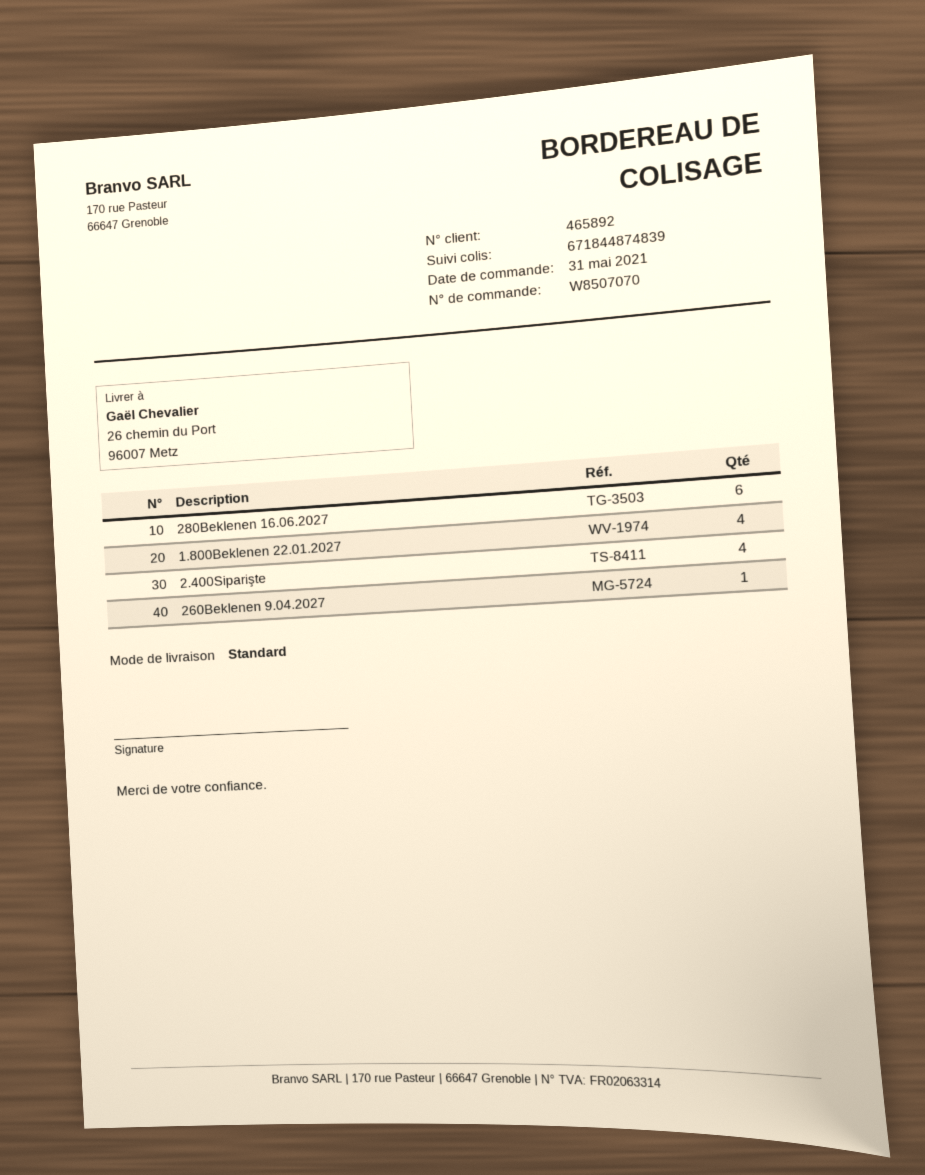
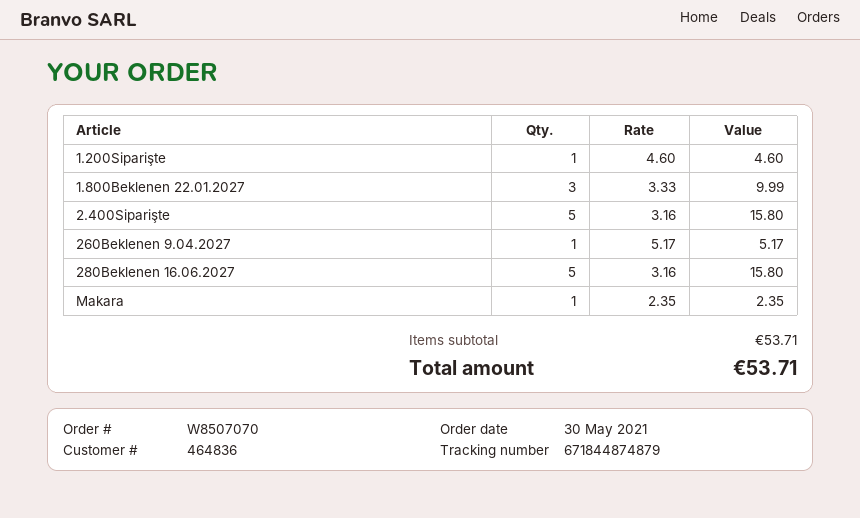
order date: 2021-05-31 -> 2021-05-30
customer number: 465892 -> 464836
tracking number: 671844874839 -> 671844874879
280Beklenen 16.06.2027: 6 -> 5
1.800Beklenen 22.01.2027: 4 -> 3
2.400Siparişte: 4 -> 5
1.200Siparişte: none -> 1
Makara: none -> 1

